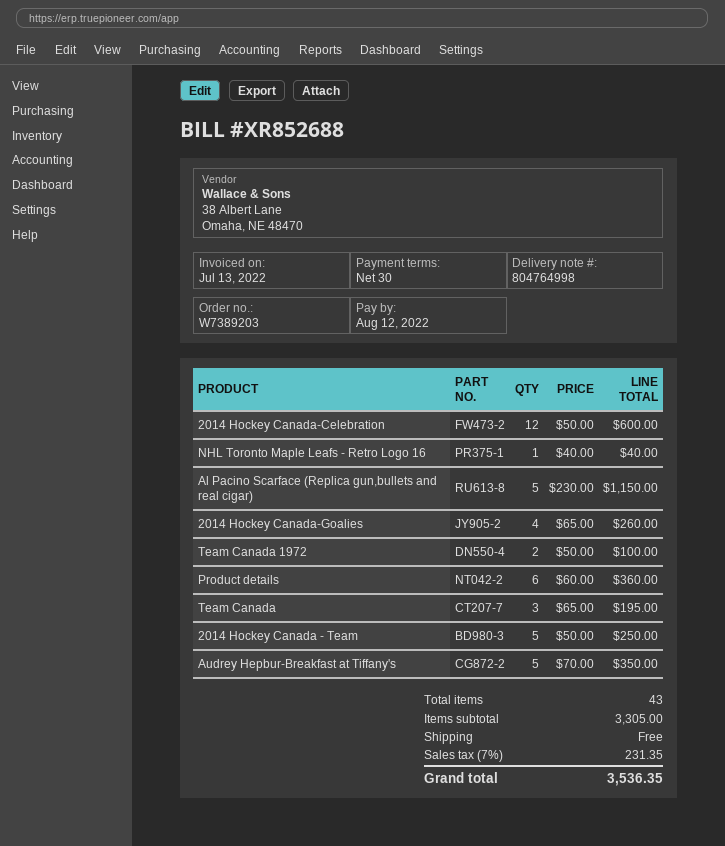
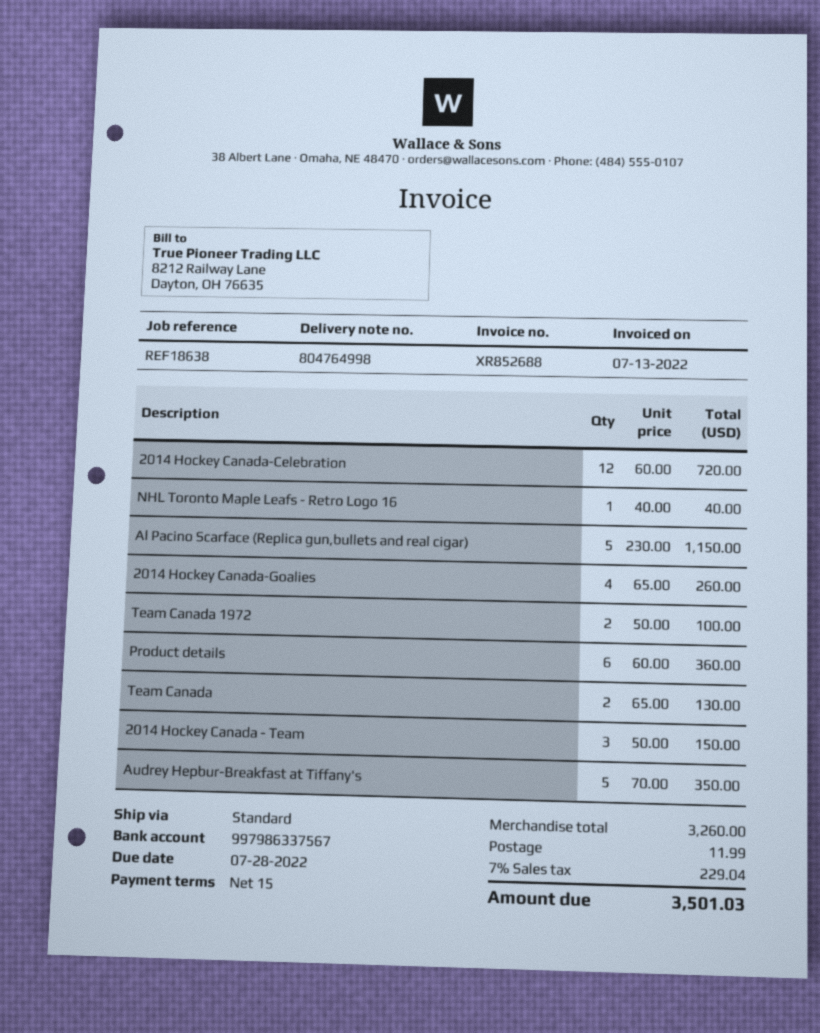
payment terms: 30 days -> 15 days
due date: 2022-08-12 -> 2022-07-28
2014 Hockey Canada-Celebration: 12 x 50.00 = 600.00 -> 12 x 60.00 = 720.00
Team Canada: 3 x 65.00 = 195.00 -> 2 x 65.00 = 130.00
2014 Hockey Canada - Team: 5 x 50.00 = 250.00 -> 3 x 50.00 = 150.00
subtotal: 3305.00 -> 3260.00
shipping: 0.00 -> 11.99
tax: 7% = 231.35 -> 7% = 229.04
total: 3536.35 -> 3501.03

